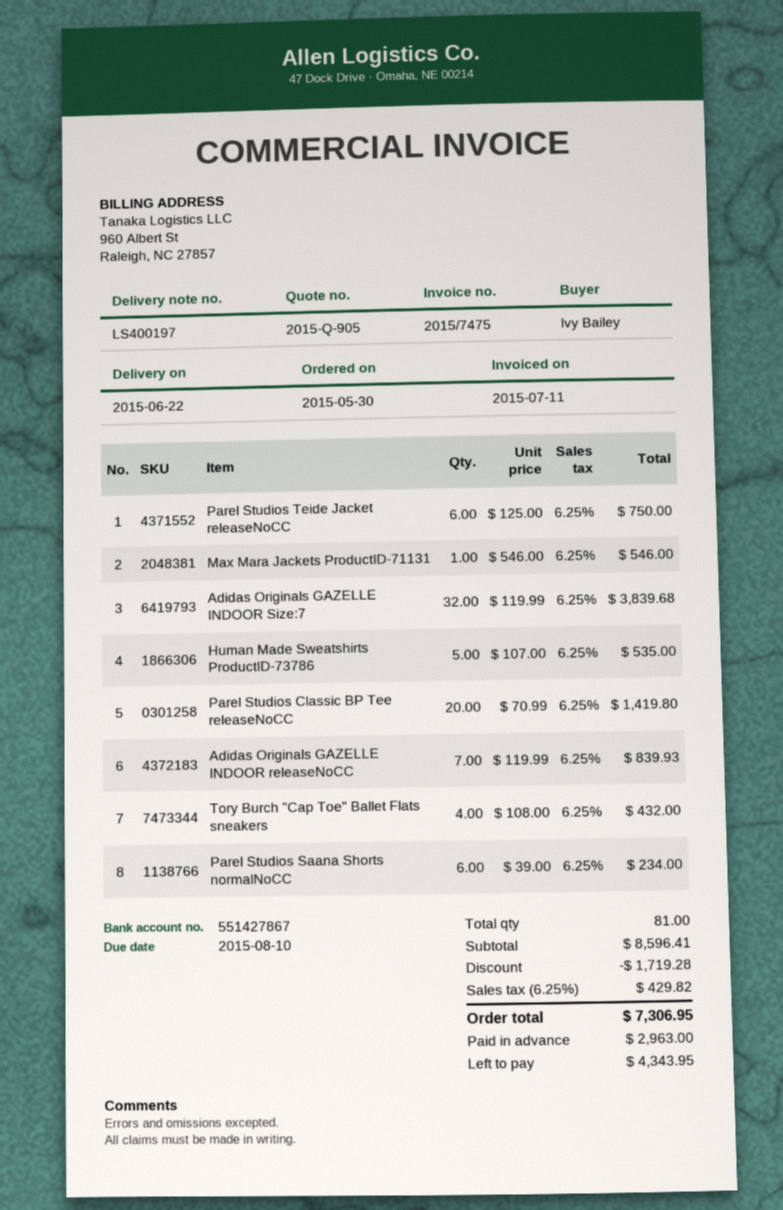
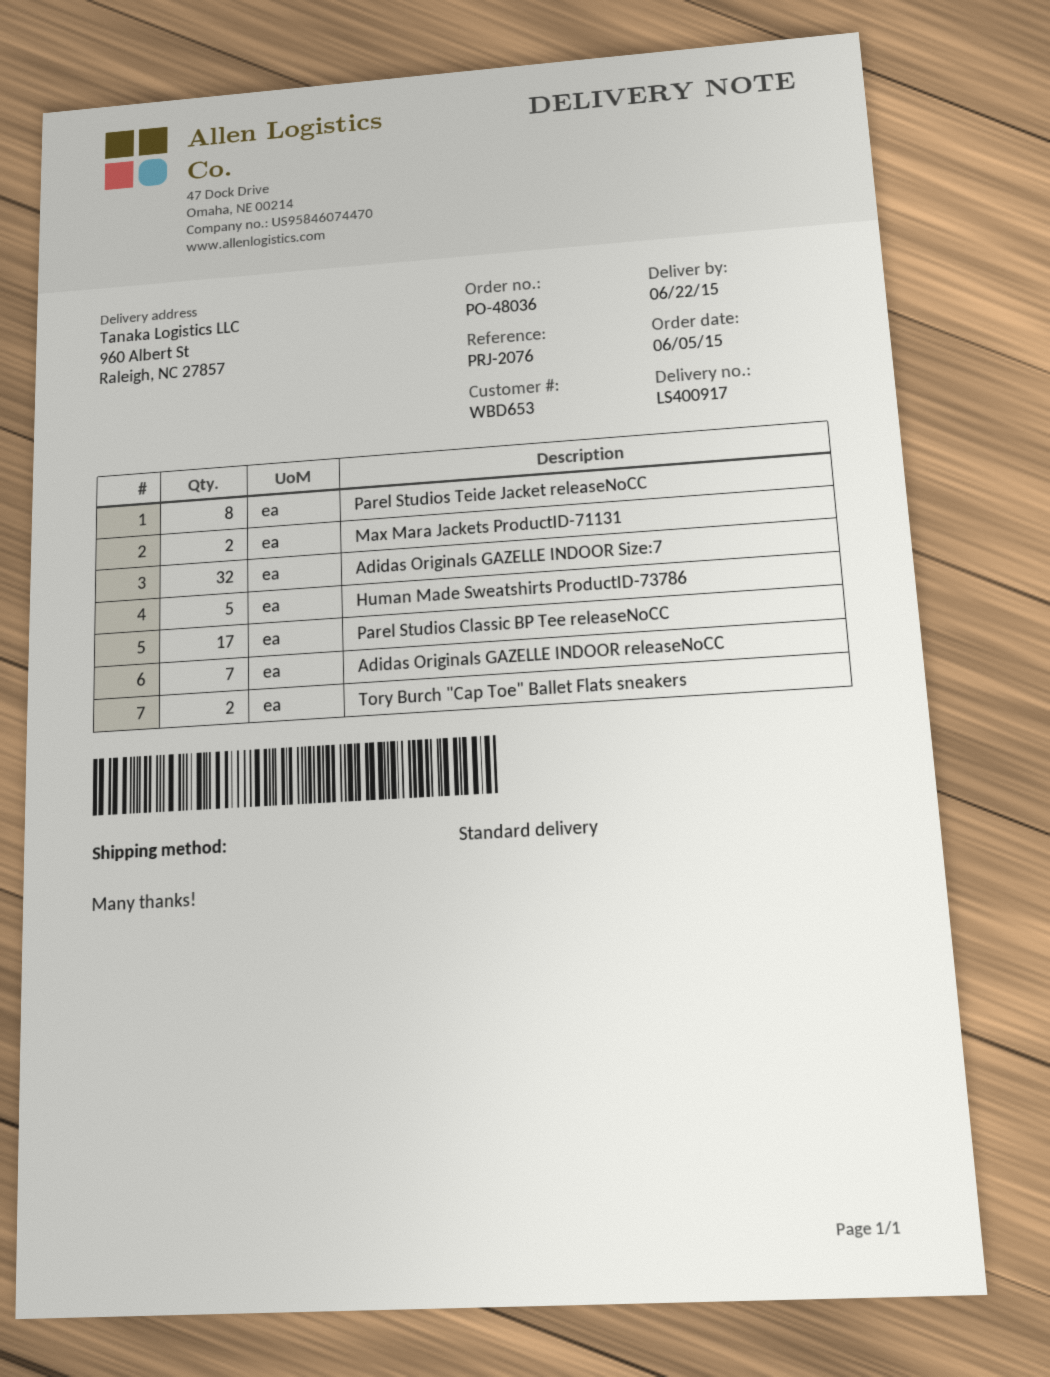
order date: 2015-05-30 -> 2015-06-05
delivery note number: LS400197 -> LS400917
Parel Studios Teide Jacket releaseNoCC: 6 -> 8
Max Mara Jackets ProductID-71131: 1 -> 2
Parel Studios Classic BP Tee releaseNoCC: 20 -> 17
Tory Burch "Cap Toe" Ballet Flats sneakers: 4 -> 2
Parel Studios Saana Shorts normalNoCC: 6 -> none

